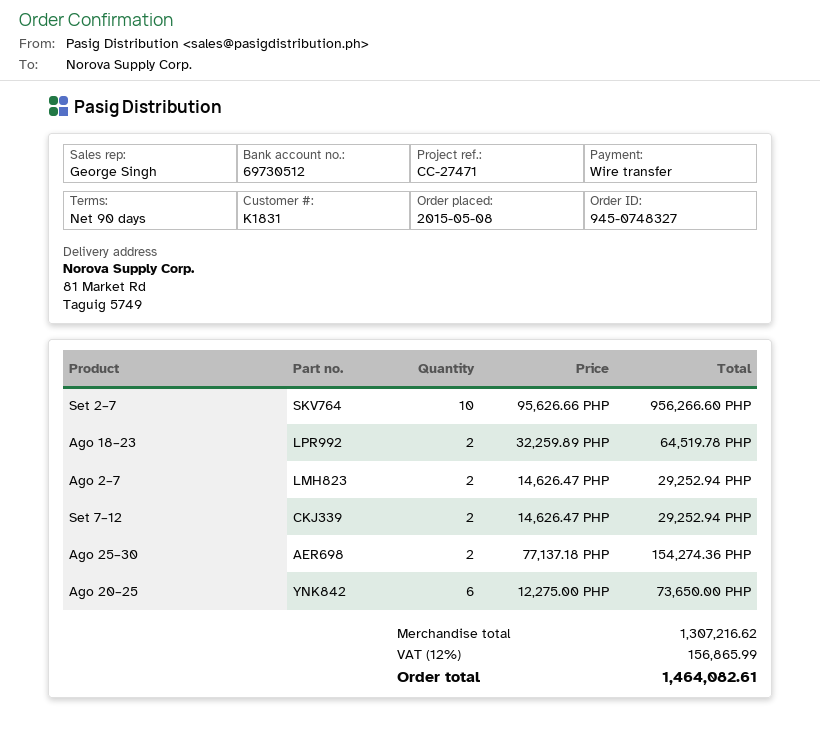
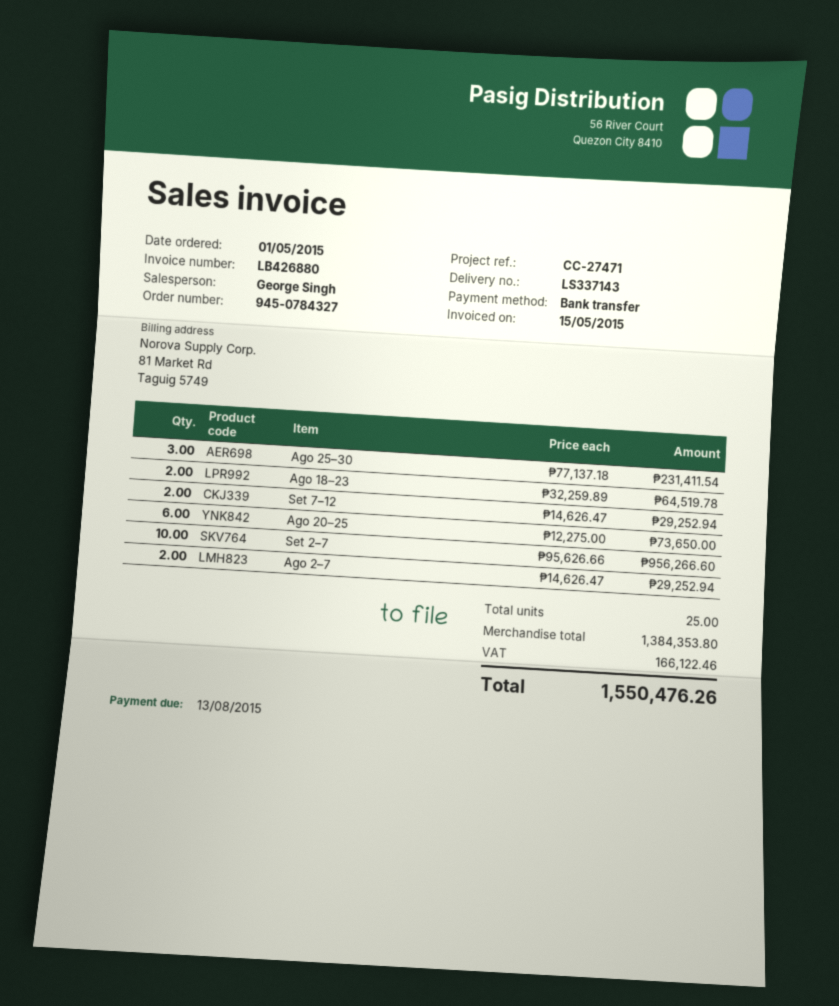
order number: 945-0748327 -> 945-0784327
order date: 2015-05-08 -> 2015-05-01
Ago 25–30: 2 x 77137.18 = 154274.36 -> 3 x 77137.18 = 231411.54
subtotal: 1307216.62 -> 1384353.80
tax: 156865.99 -> 166122.46
total: 1464082.61 -> 1550476.26

